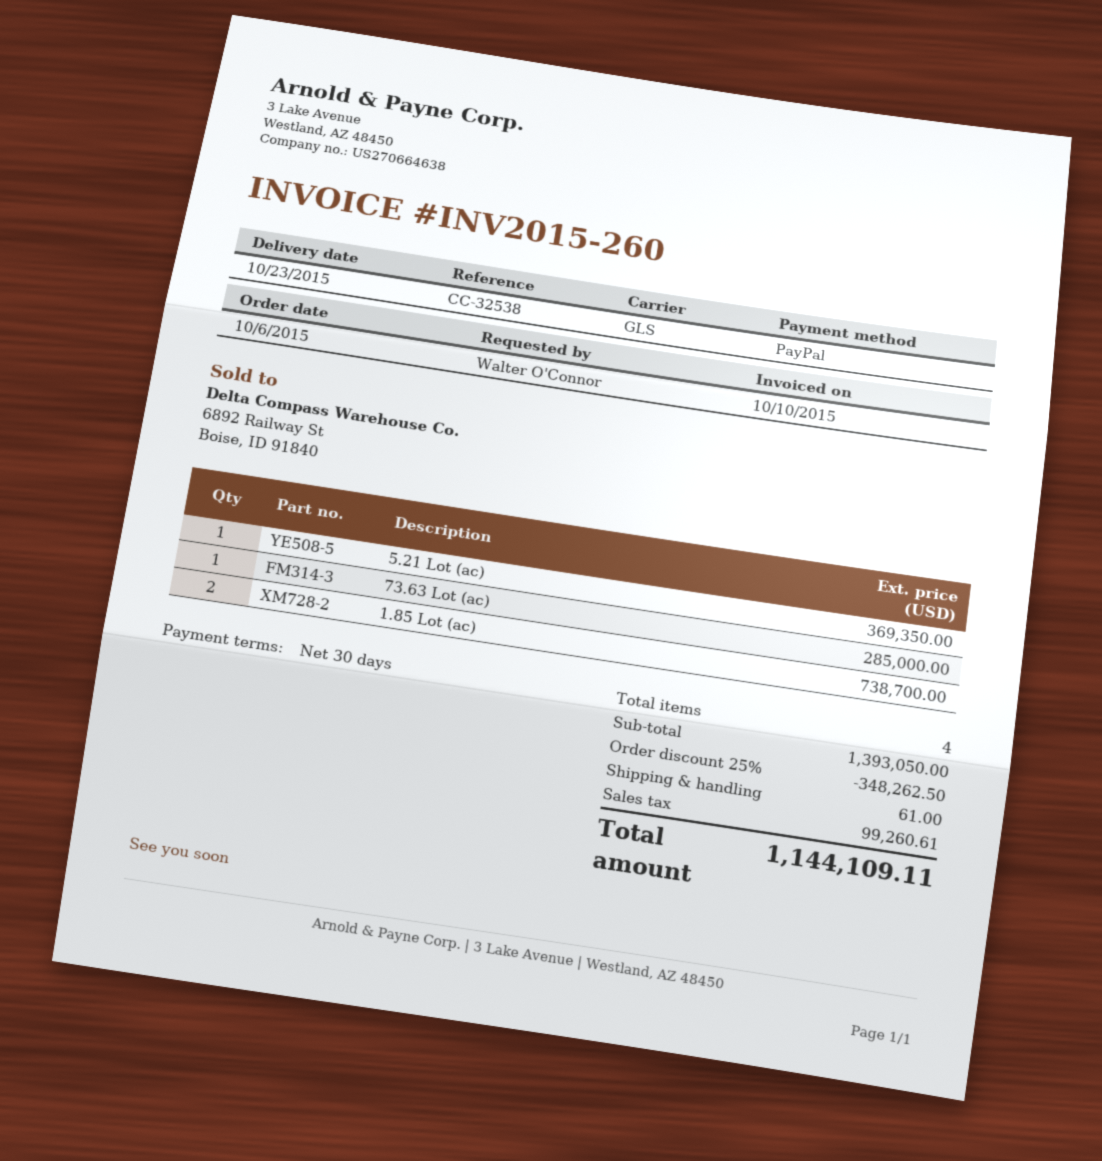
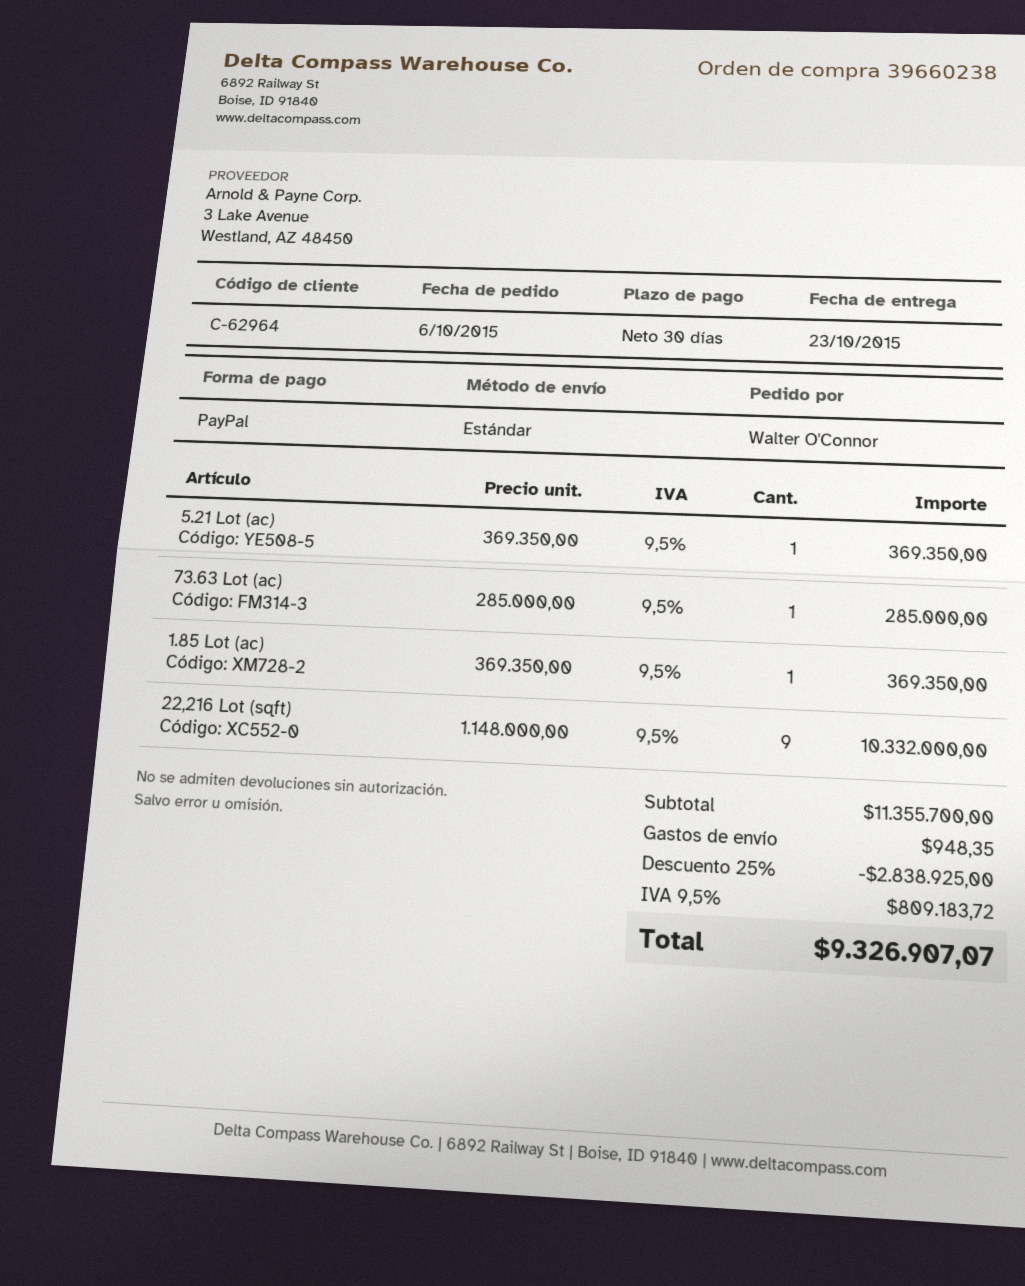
shipping method: GLS -> standard
1.85 Lot (ac): 2 for 738700.00 -> 1 for 369350.00
22,216 Lot (sqft): none -> 9 for 10332000.00
subtotal: 1393050.00 -> 11355700.00
discount: 25% = 348262.50 -> 25% = 2838925.00
shipping: 61.00 -> 948.35
tax: 99260.61 -> 809183.72
total: 1144109.11 -> 9326907.07

